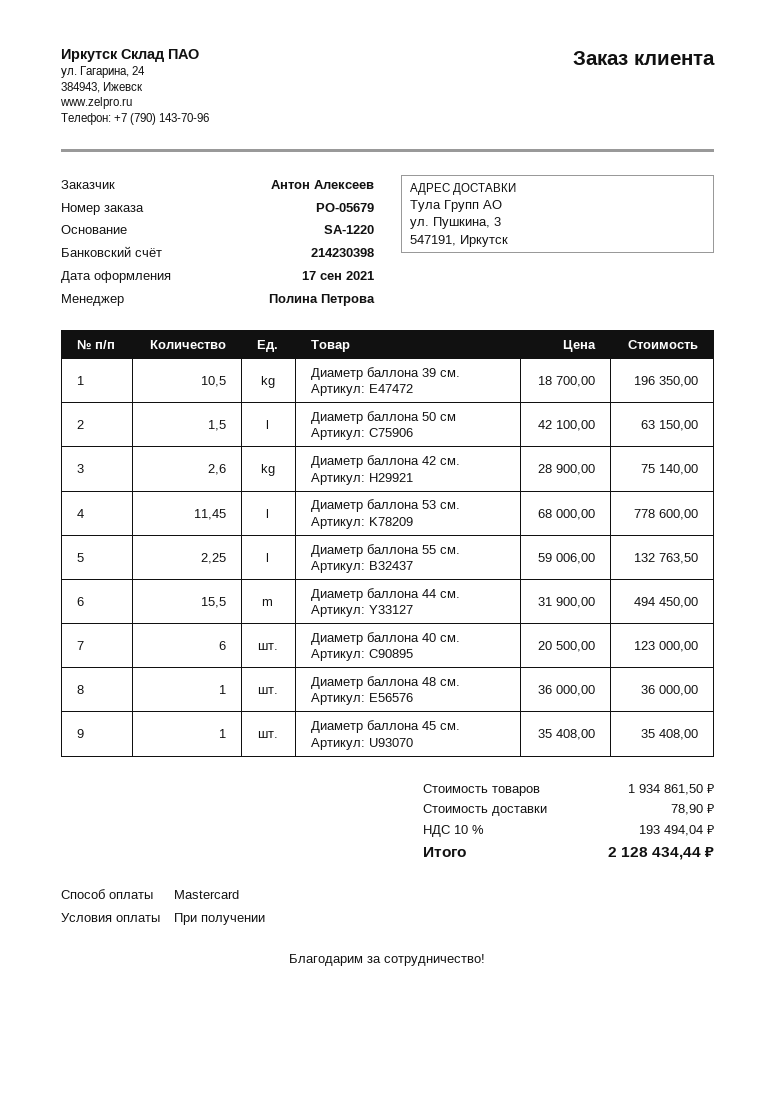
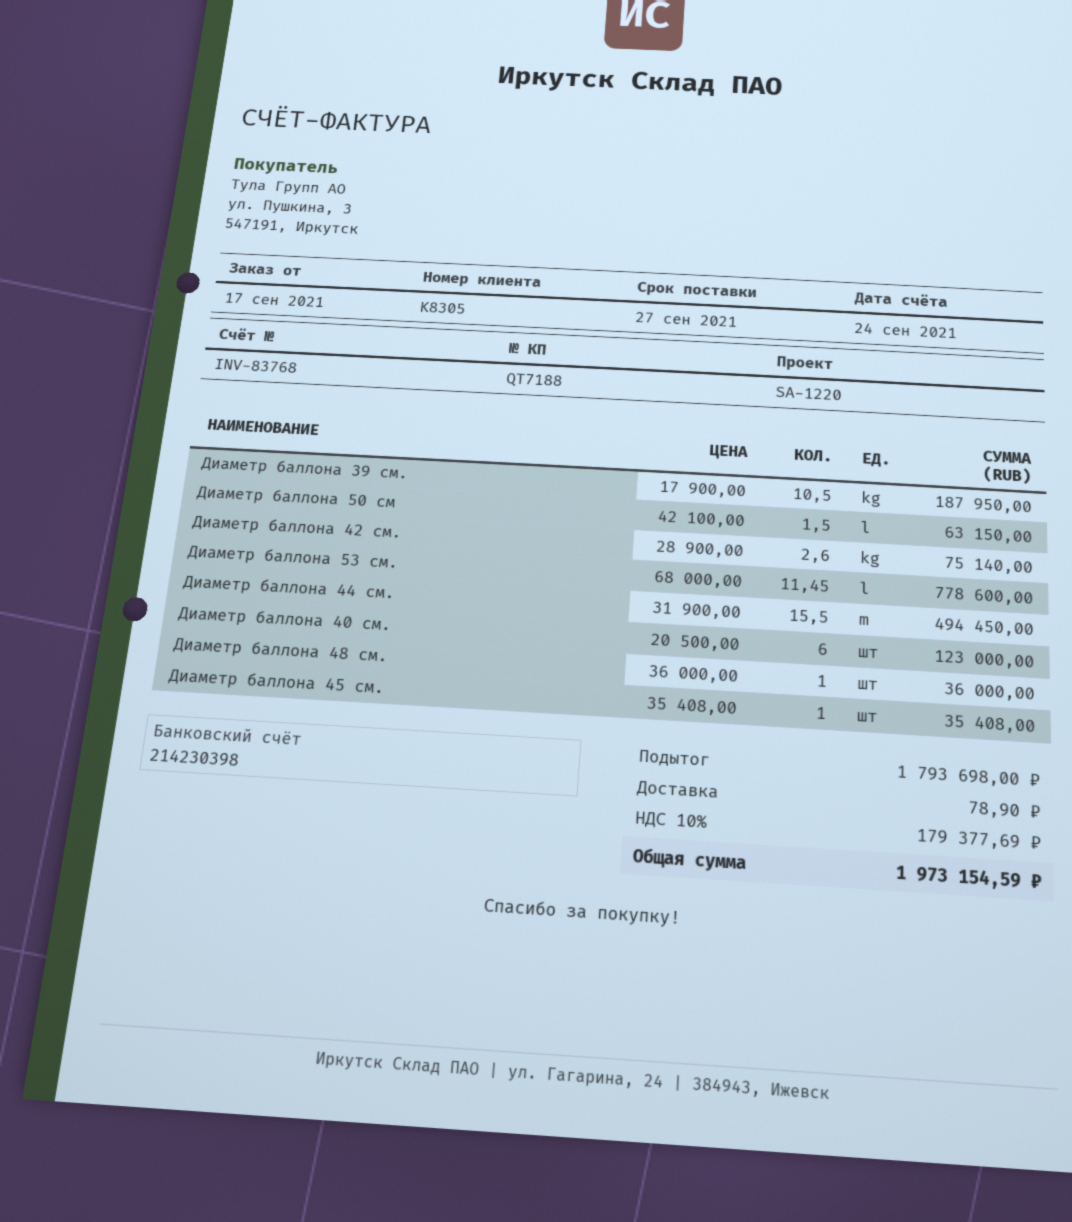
Диаметр баллона 39 см.: 10.5 x 18700.00 = 196350.00 -> 10.5 x 17900.00 = 187950.00
Диаметр баллона 55 см.: 2.25 x 59006.00 = 132763.50 -> none
subtotal: 1934861.50 -> 1793698.00
tax: 10% = 193494.04 -> 10% = 179377.69
total: 2128434.44 -> 1973154.59

